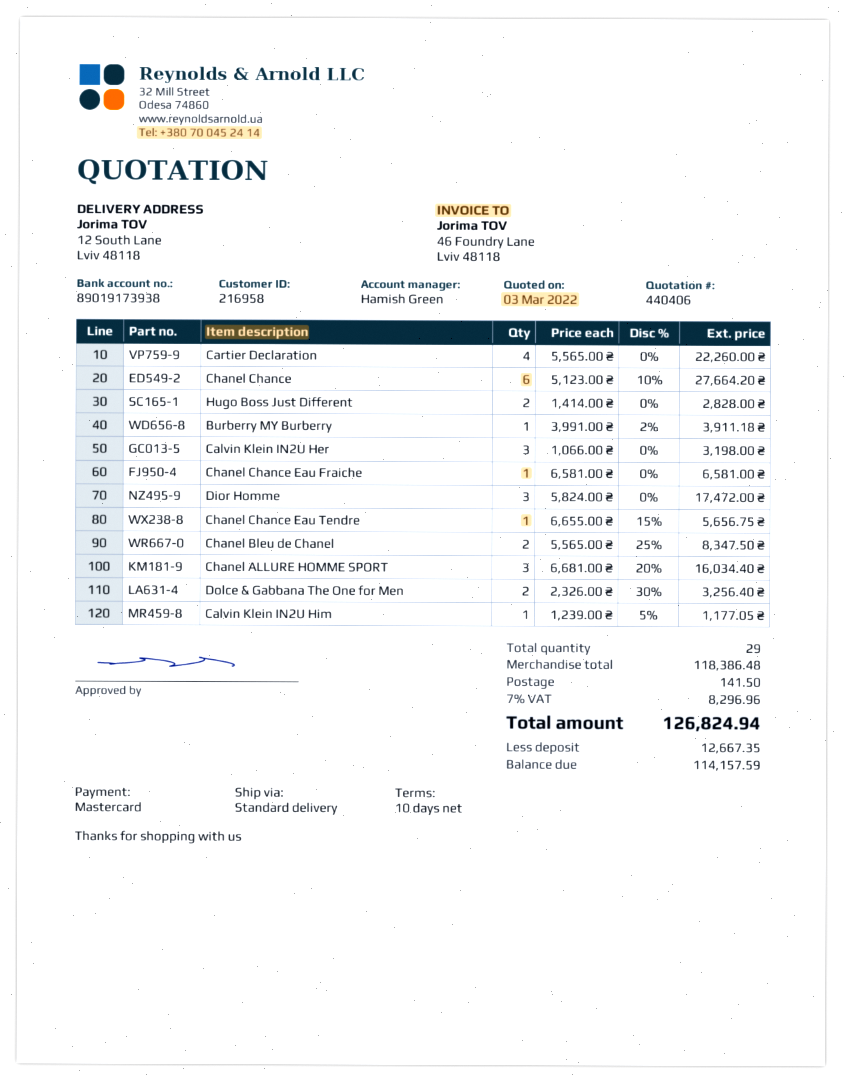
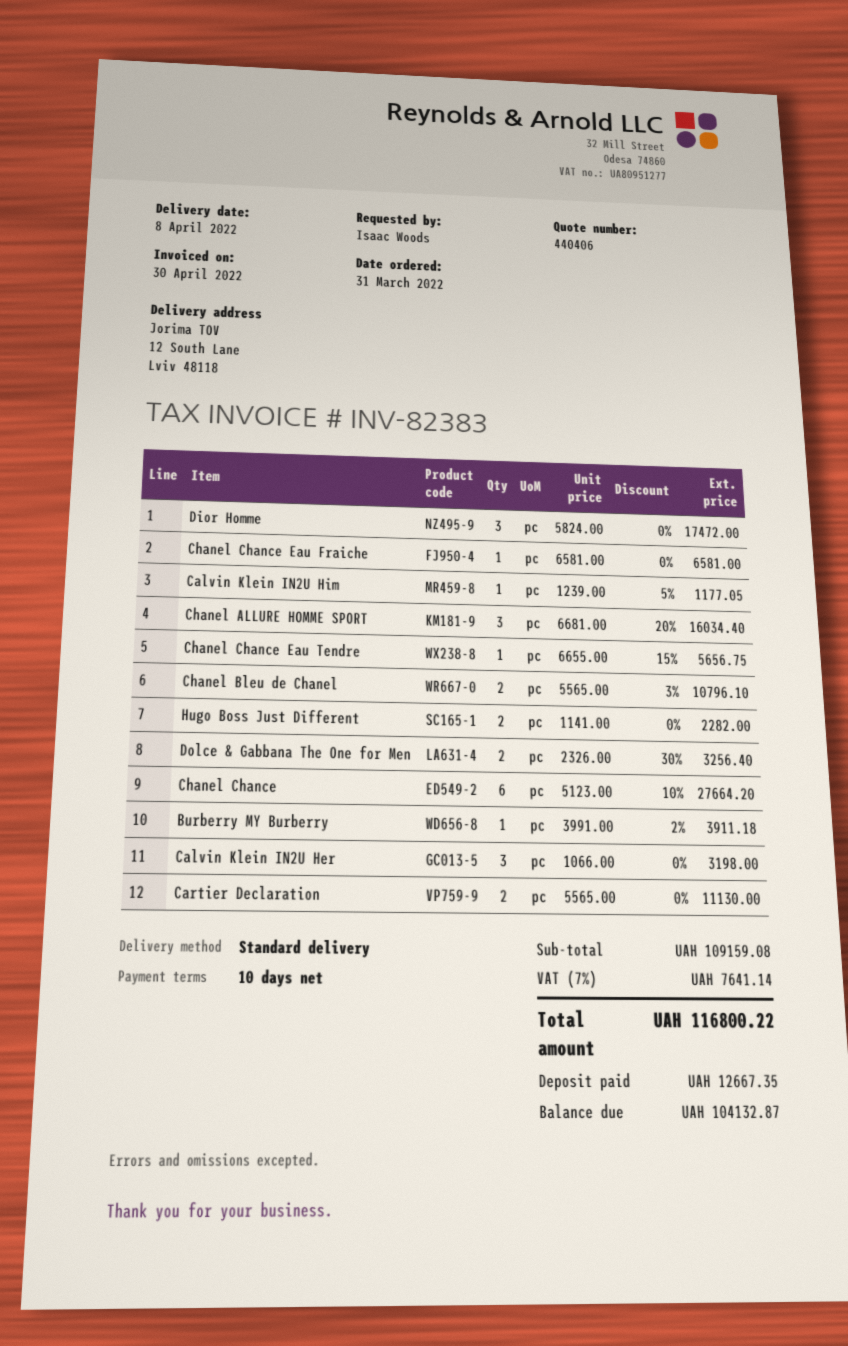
Cartier Declaration: 4 x 5565.00 = 22260.00 -> 2 x 5565.00 = 11130.00
Hugo Boss Just Different: 2 x 1414.00 = 2828.00 -> 2 x 1141.00 = 2282.00
Chanel Bleu de Chanel: 2 x 5565.00 - 25% = 8347.50 -> 2 x 5565.00 - 3% = 10796.10
subtotal: 118386.48 -> 109159.08
shipping: 141.50 -> none
tax: 7% = 8296.96 -> 7% = 7641.14
total: 126824.94 -> 116800.22
balance: 114157.59 -> 104132.87

